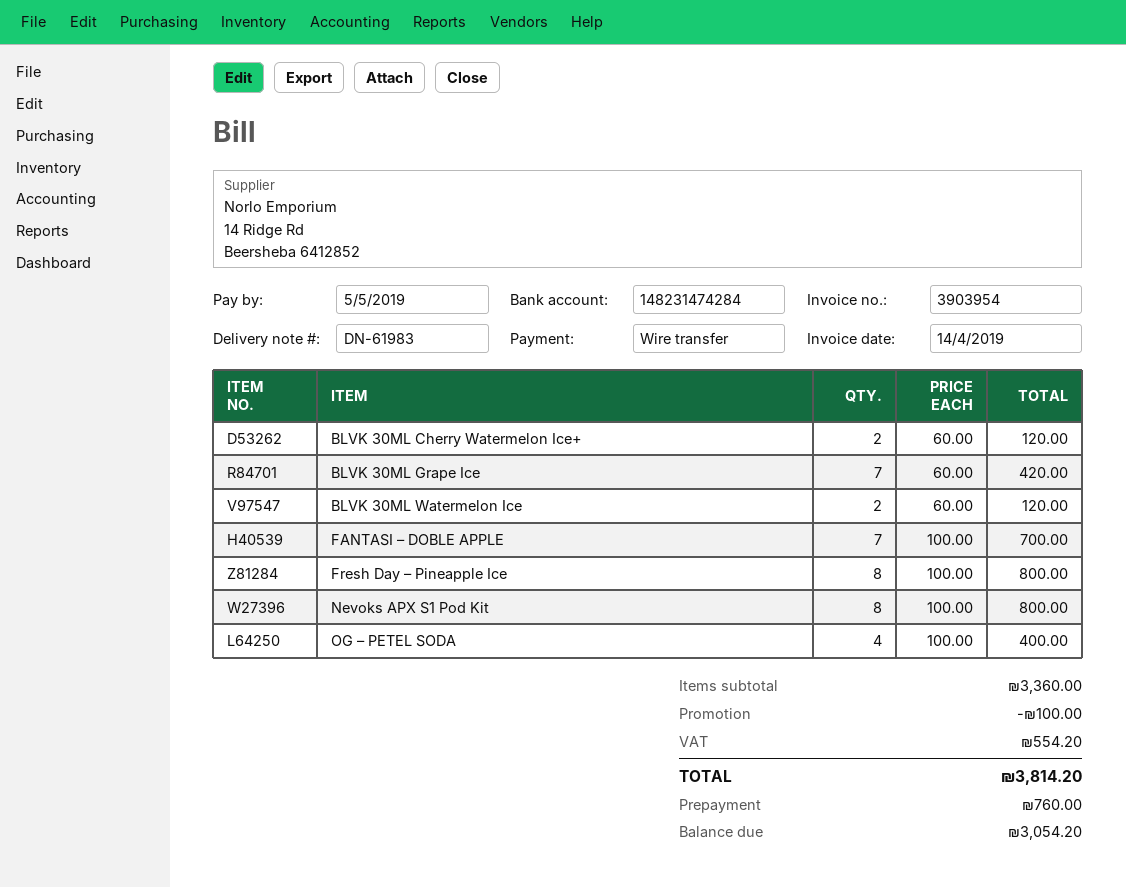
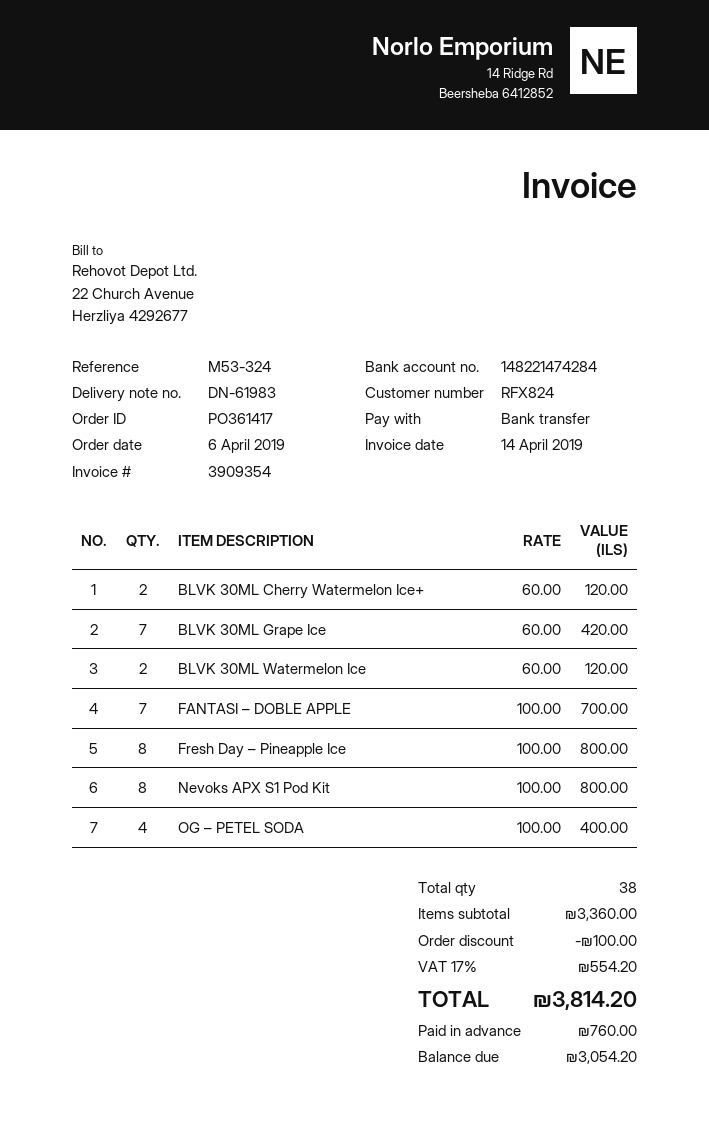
invoice number: 3903954 -> 3909354
bank account: 148231474284 -> 148221474284

